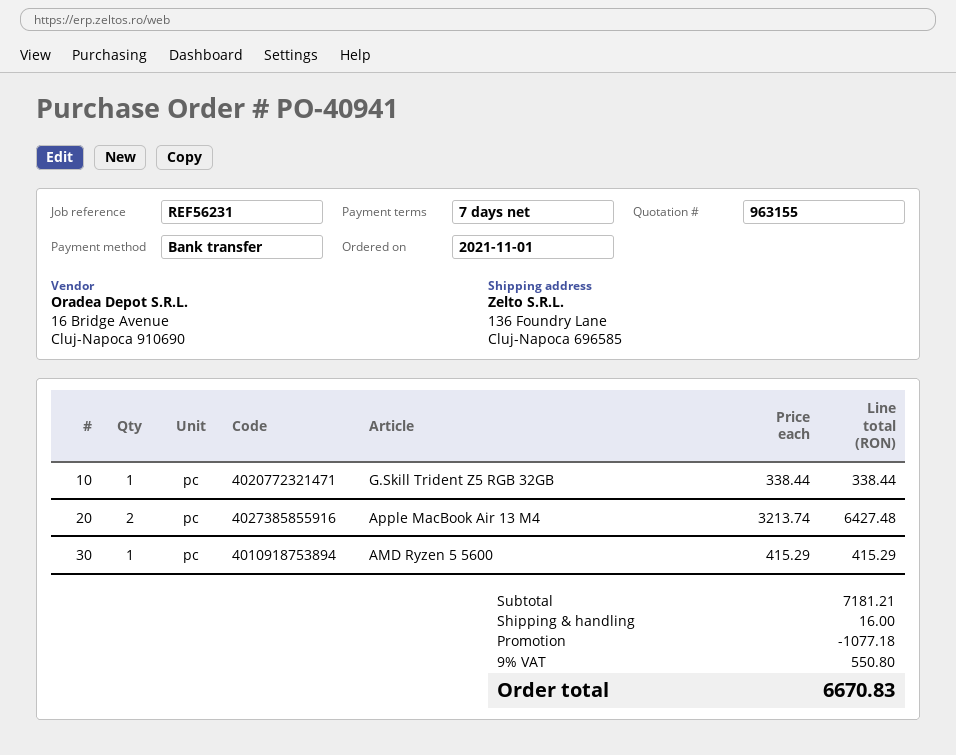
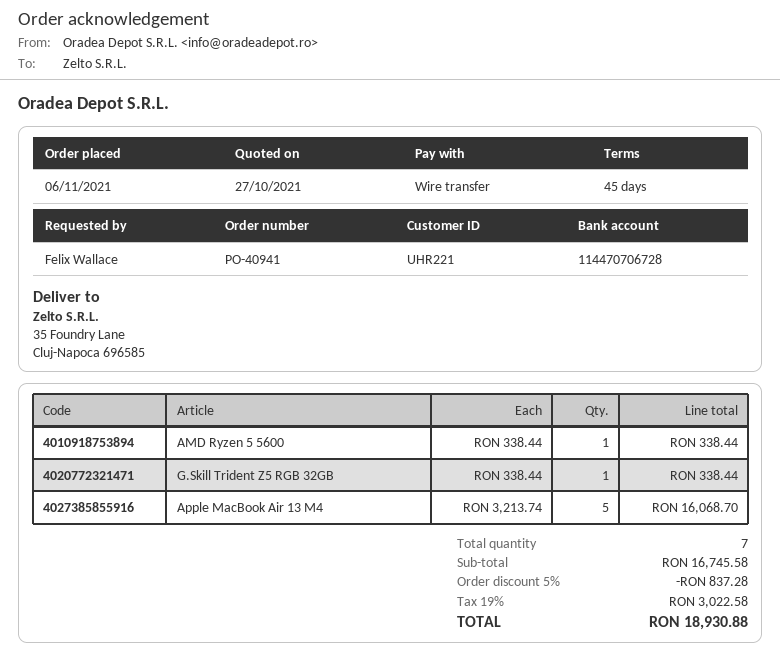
order date: 2021-11-01 -> 2021-11-06
payment terms: 7 days -> 45 days
ship to: 136 Foundry Lane, Cluj-Napoca 696585 -> 35 Foundry Lane, Cluj-Napoca 696585
Apple MacBook Air 13 M4: 2 x 3213.74 = 6427.48 -> 5 x 3213.74 = 16068.70
AMD Ryzen 5 5600: 1 x 415.29 = 415.29 -> 1 x 338.44 = 338.44
subtotal: 7181.21 -> 16745.58
discount: 1077.18 -> 837.28
shipping: 16.00 -> none
tax: 9% = 550.80 -> 19% = 3022.58
total: 6670.83 -> 18930.88

